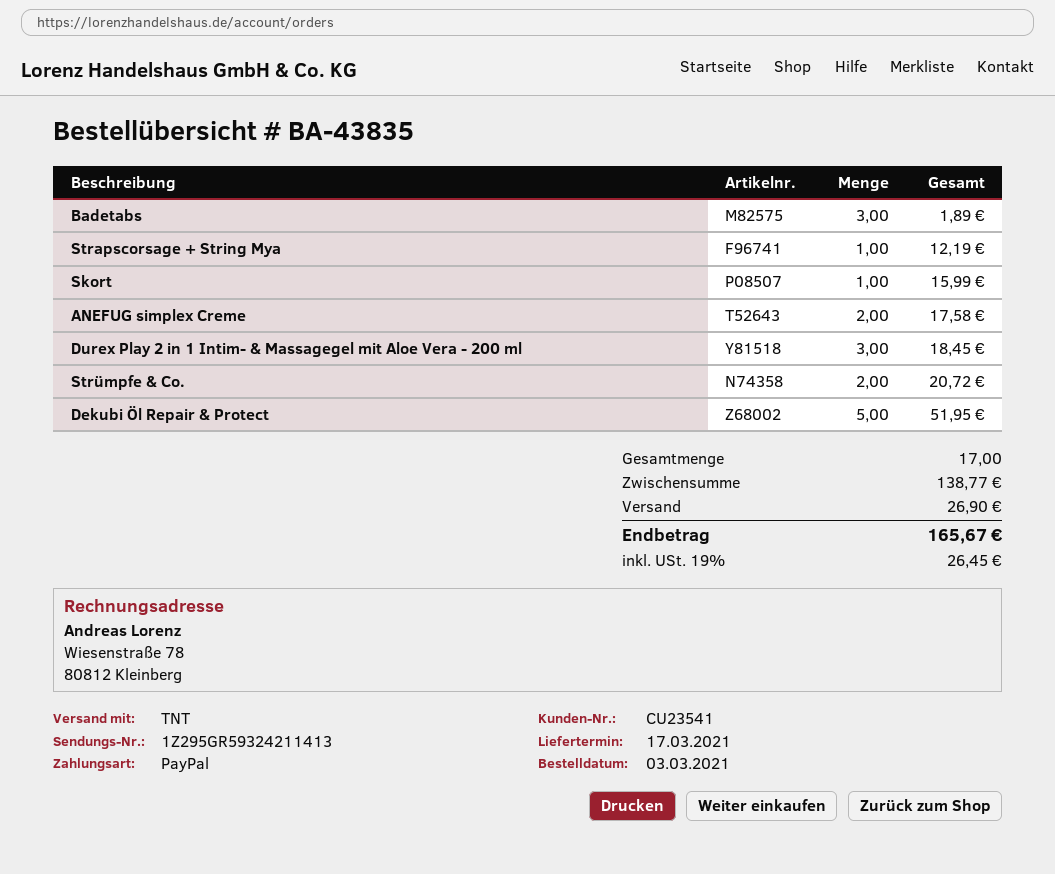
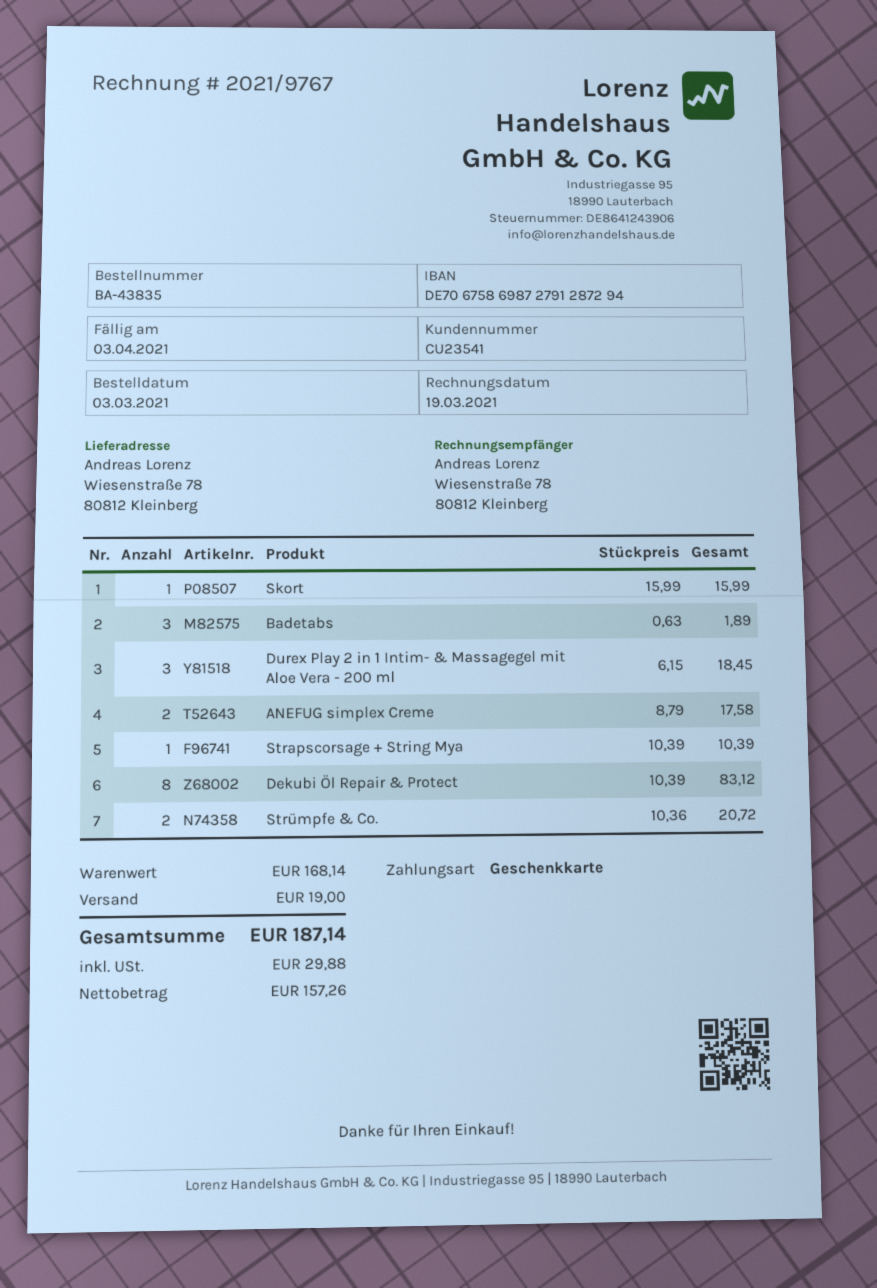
payment method: PayPal -> gift card
Strapscorsage + String Mya: 1 for 12.19 -> 1 for 10.39
Dekubi Öl Repair & Protect: 5 for 51.95 -> 8 for 83.12
subtotal: 138.77 -> 168.14
shipping: 26.90 -> 19.00
tax: 26.45 -> 29.88
total: 165.67 -> 187.14

